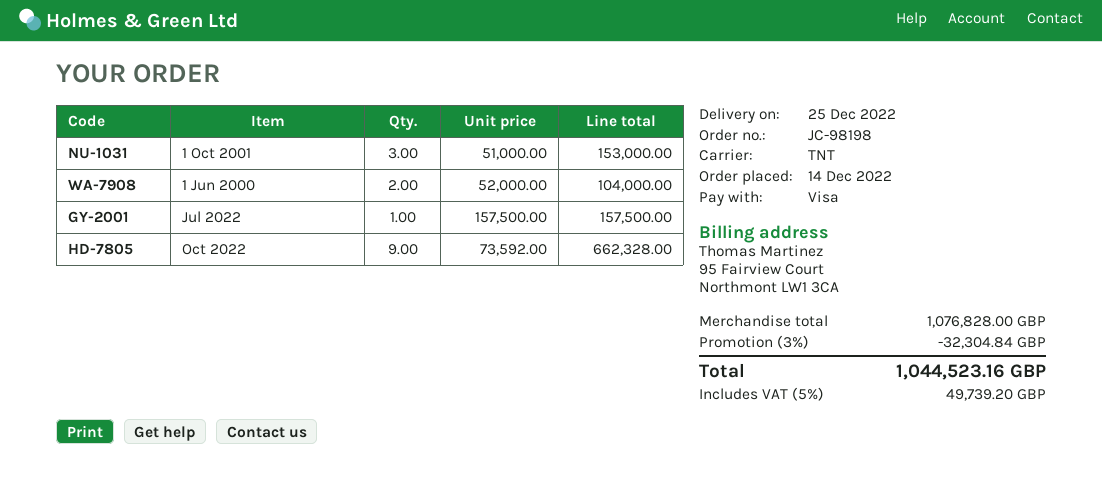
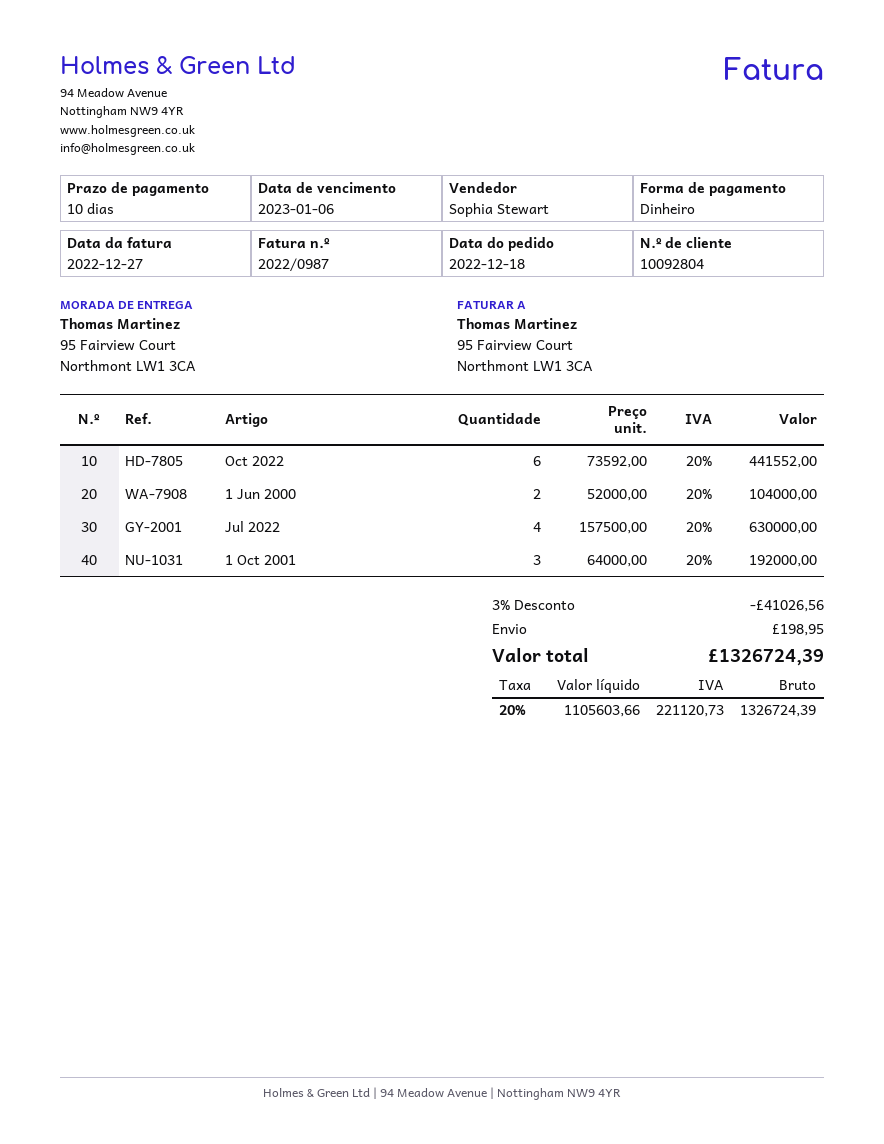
order date: 2022-12-14 -> 2022-12-18
payment method: Visa -> cash
1 Oct 2001: 3 x 51000.00 = 153000.00 -> 3 x 64000.00 = 192000.00
Jul 2022: 1 x 157500.00 = 157500.00 -> 4 x 157500.00 = 630000.00
Oct 2022: 9 x 73592.00 = 662328.00 -> 6 x 73592.00 = 441552.00
discount: 3% = 32304.84 -> 3% = 41026.56
shipping: none -> 198.95
tax: 5% = 49739.20 -> 20% = 221120.73
total: 1044523.16 -> 1326724.39

